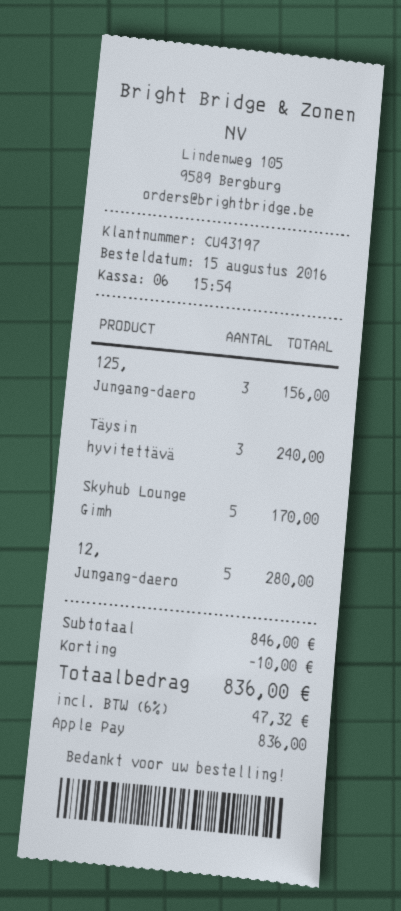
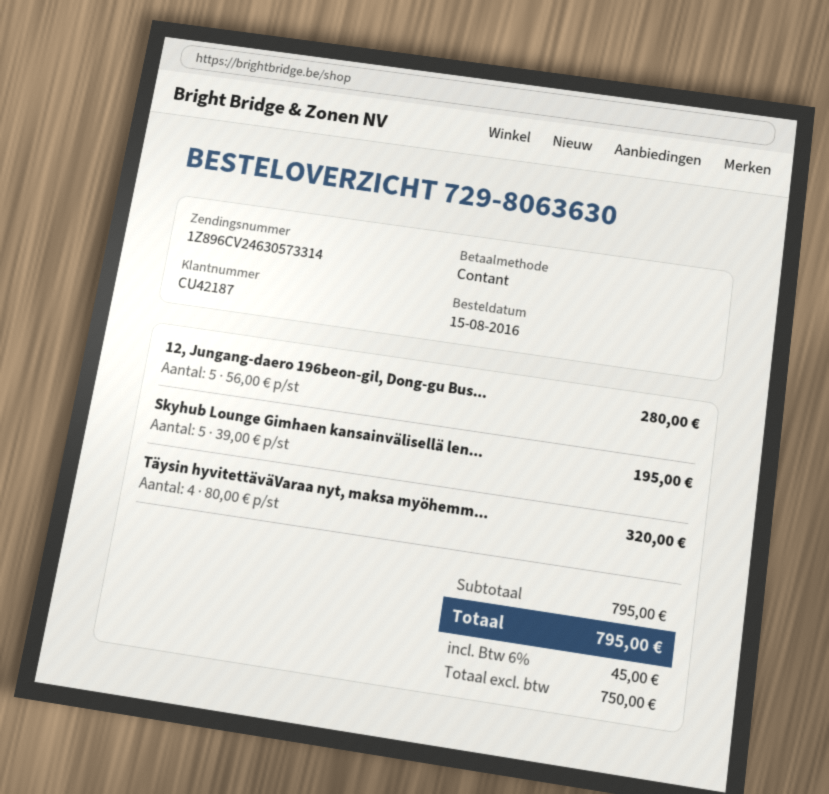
customer number: CU43197 -> CU42187
payment method: Apple Pay -> cash
125, Jungang-daero: 3 for 156.00 -> none
Täysin hyvitettävä: 3 for 240.00 -> 4 for 320.00
Skyhub Lounge Gimh: 5 for 170.00 -> 5 for 195.00
subtotal: 846.00 -> 795.00
discount: 10.00 -> none
tax: 6% = 47.32 -> 6% = 45.00
total: 836.00 -> 795.00

